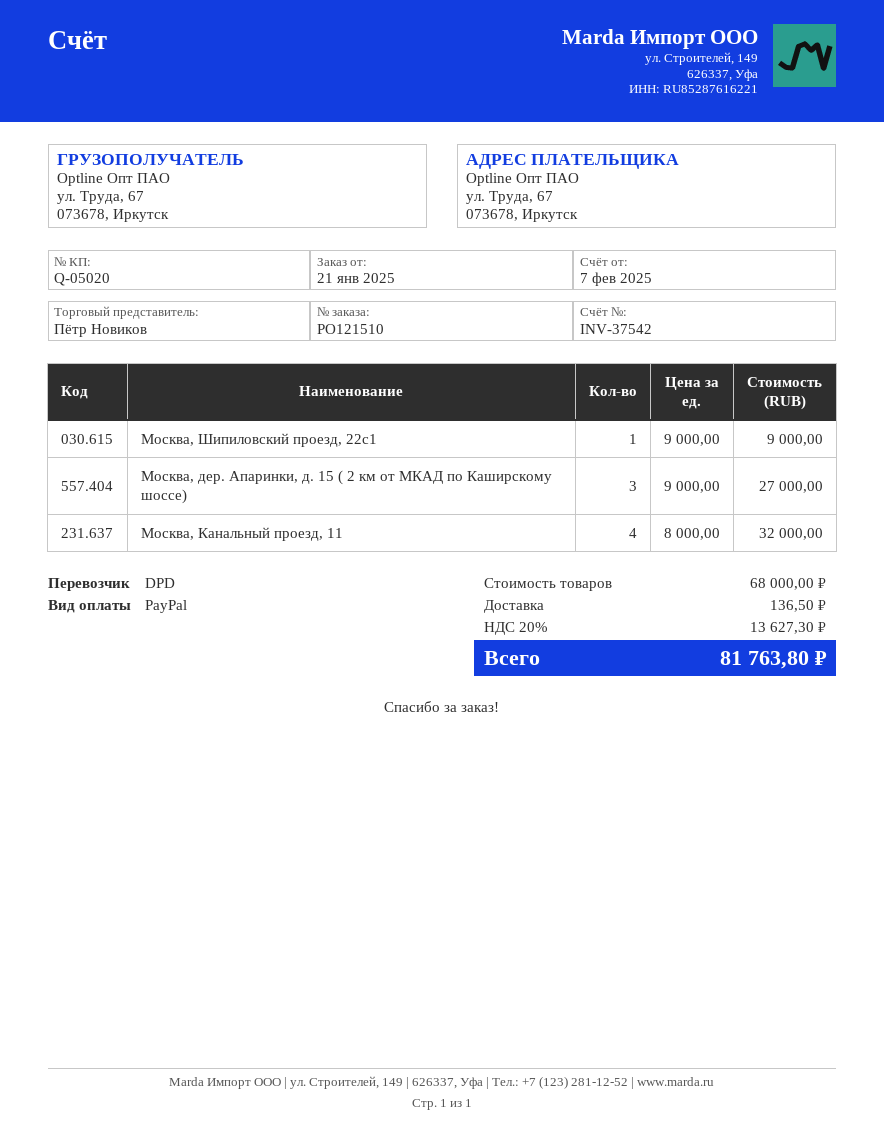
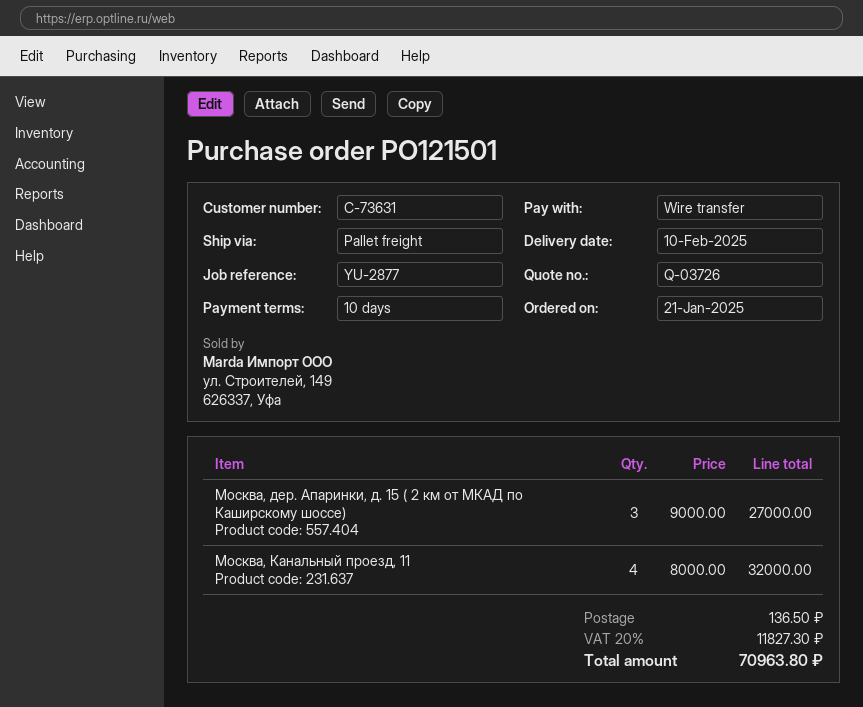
quote number: Q-05020 -> Q-03726
order number: PO121510 -> PO121501
payment method: PayPal -> bank transfer
shipping method: DPD -> pallet freight
Москва, Шипиловский проезд, 22с1: 1 x 9000.00 = 9000.00 -> none
tax: 20% = 13627.30 -> 20% = 11827.30
total: 81763.80 -> 70963.80

